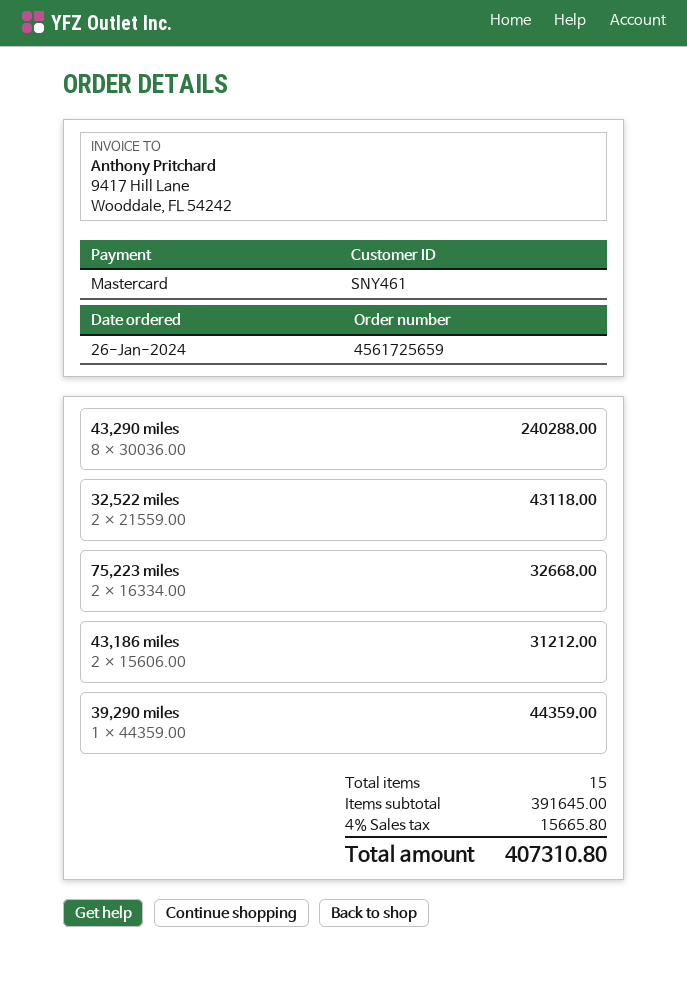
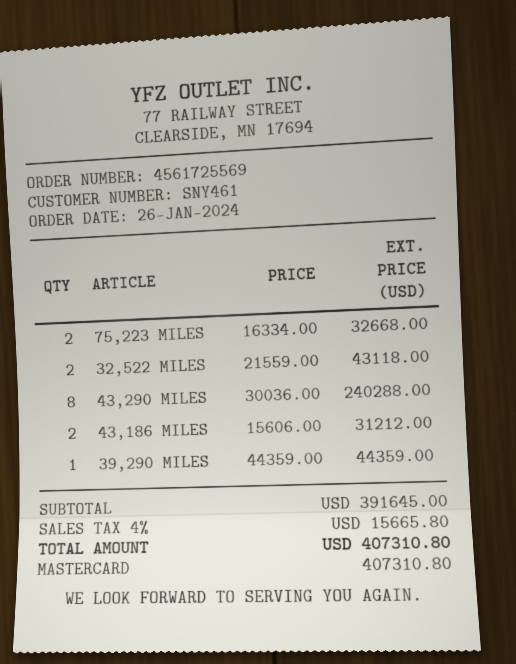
order number: 4561725659 -> 4561725569

